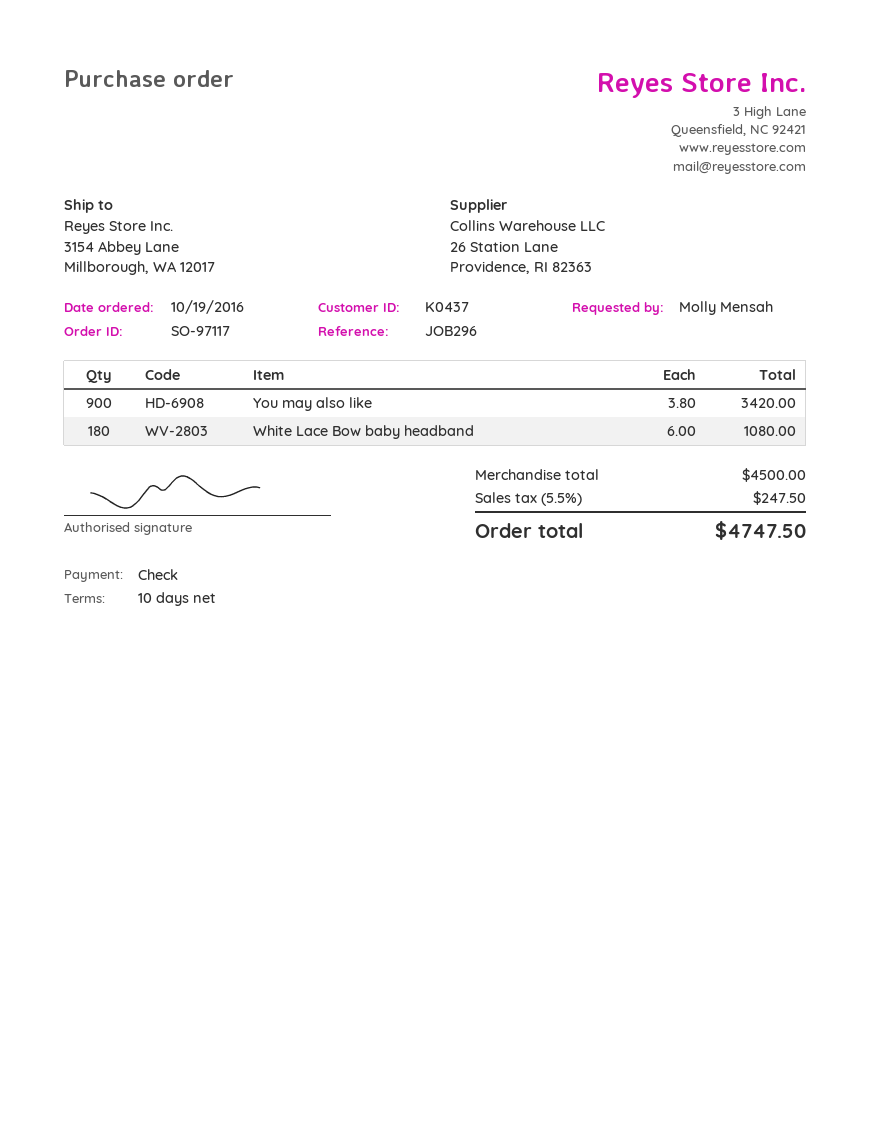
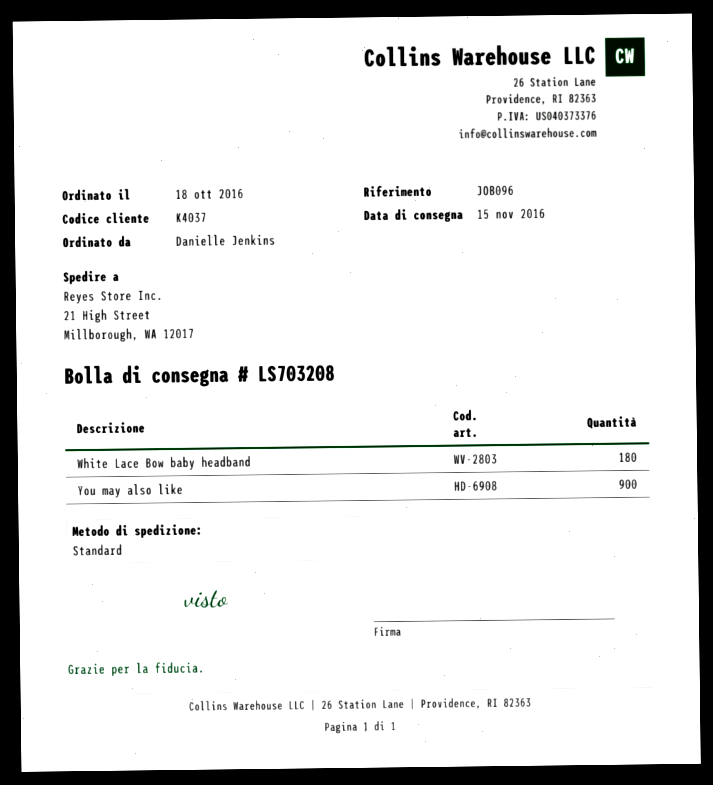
order date: 2016-10-19 -> 2016-10-18
customer number: K0437 -> K4037
reference: JOB296 -> JOB096
ordered by: Molly Mensah -> Danielle Jenkins
ship to: 3154 Abbey Lane, Millborough, WA 12017 -> 21 High Street, Millborough, WA 12017

